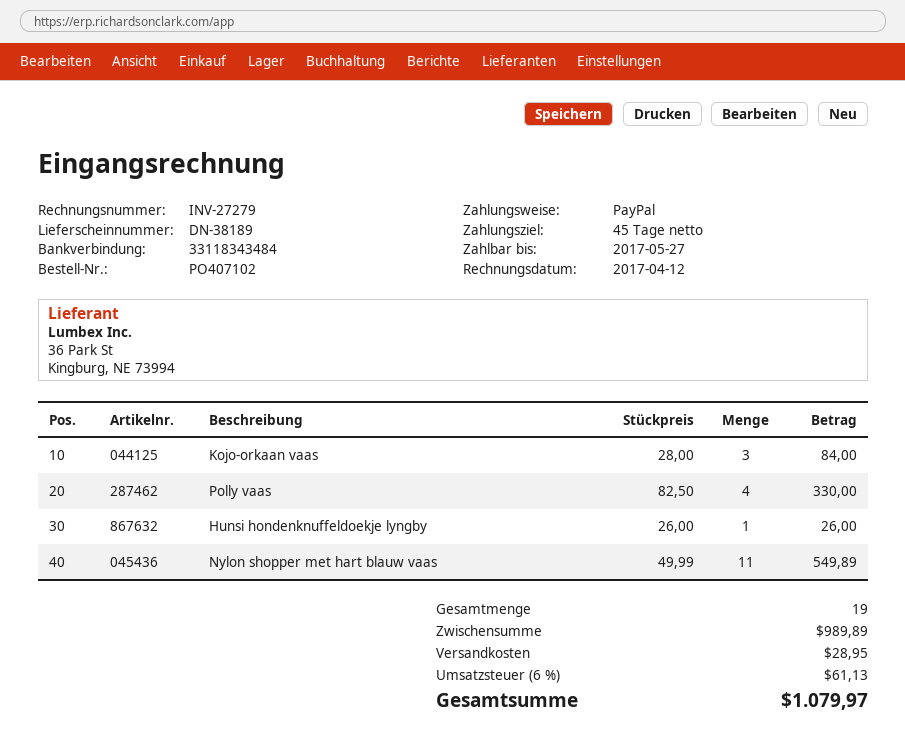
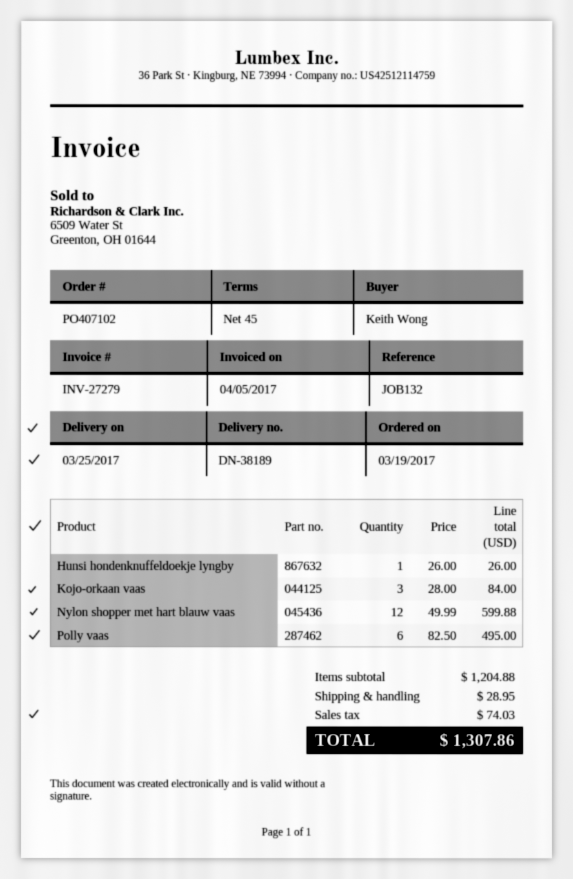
invoice date: 2017-04-12 -> 2017-04-05
Polly vaas: 4 x 82.50 = 330.00 -> 6 x 82.50 = 495.00
Nylon shopper met hart blauw vaas: 11 x 49.99 = 549.89 -> 12 x 49.99 = 599.88
subtotal: 989.89 -> 1204.88
tax: 61.13 -> 74.03
total: 1079.97 -> 1307.86

